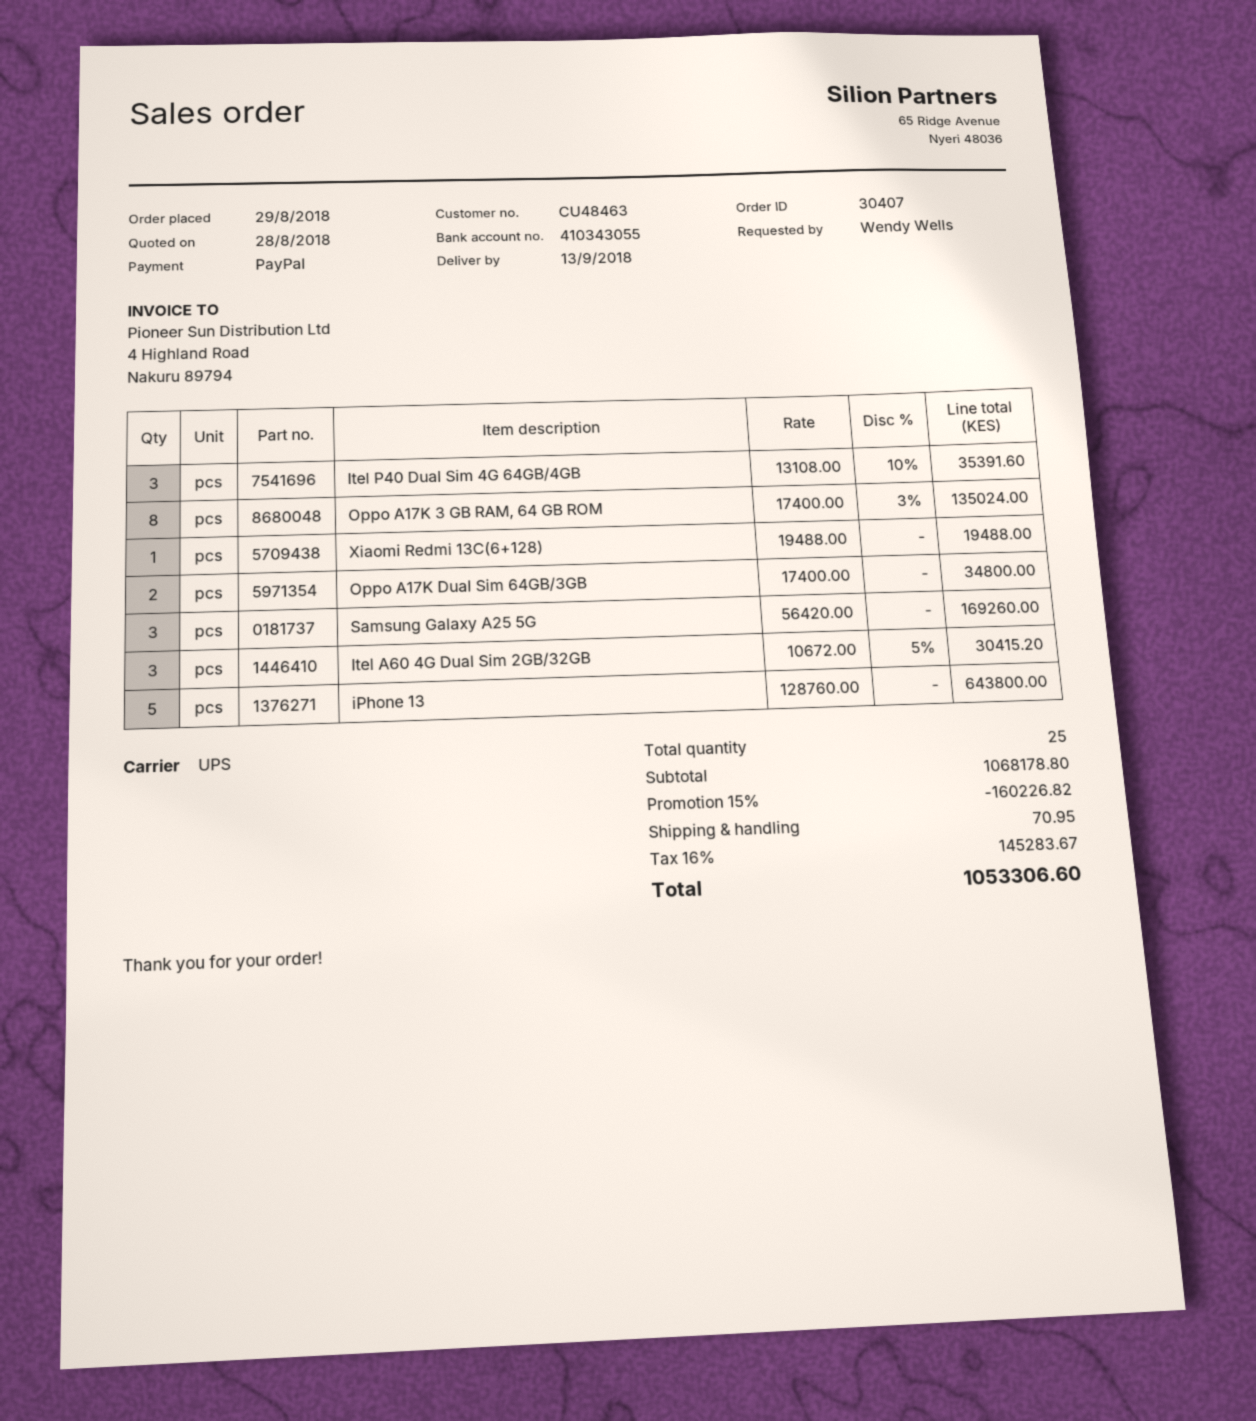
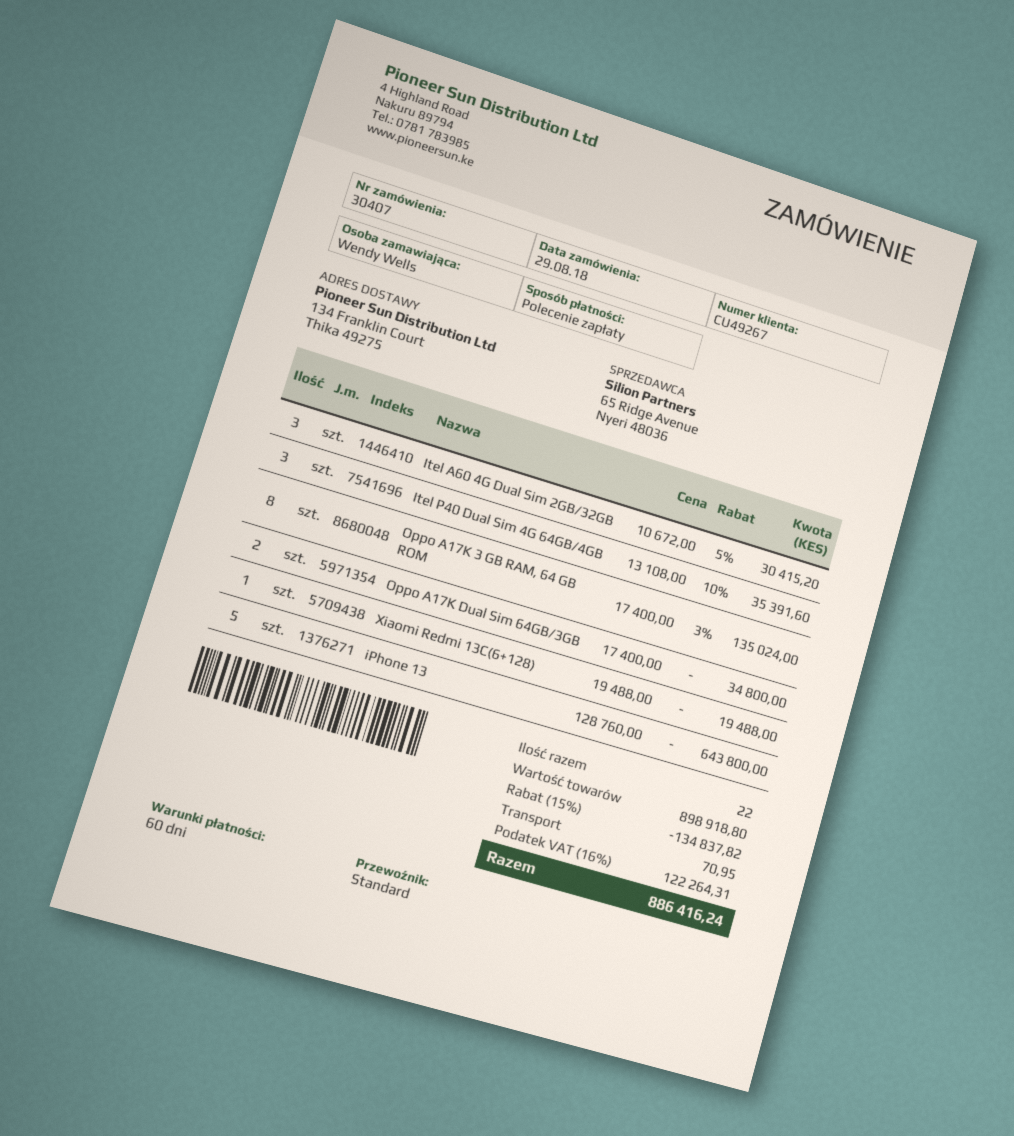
customer number: CU48463 -> CU49267
payment method: PayPal -> direct debit
shipping method: UPS -> standard
Samsung Galaxy A25 5G: 3 x 56420.00 = 169260.00 -> none
total quantity: 25 -> 22
subtotal: 1068178.80 -> 898918.80
discount: 15% = 160226.82 -> 15% = 134837.82
tax: 16% = 145283.67 -> 16% = 122264.31
total: 1053306.60 -> 886416.24

